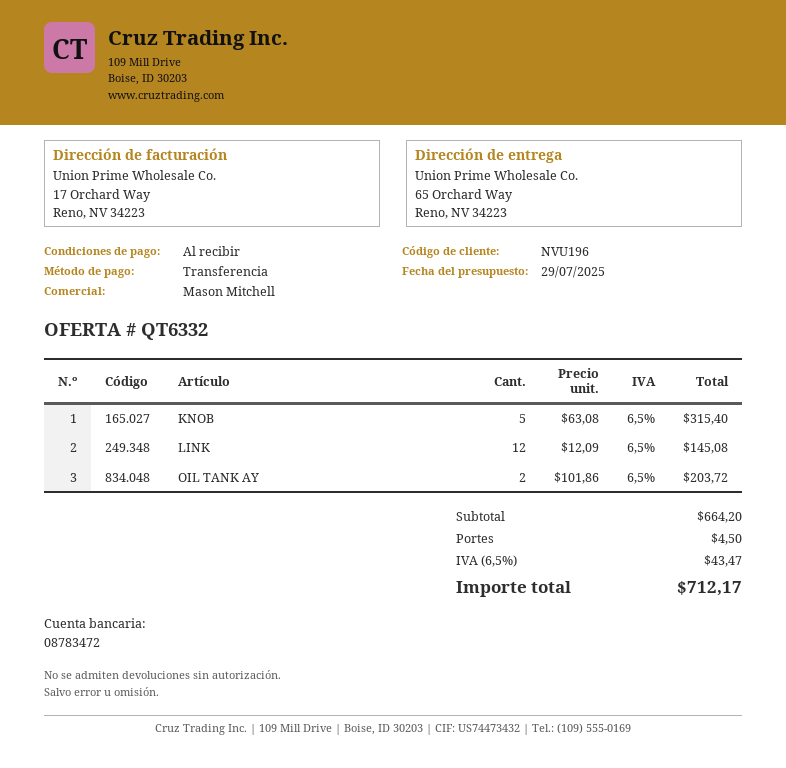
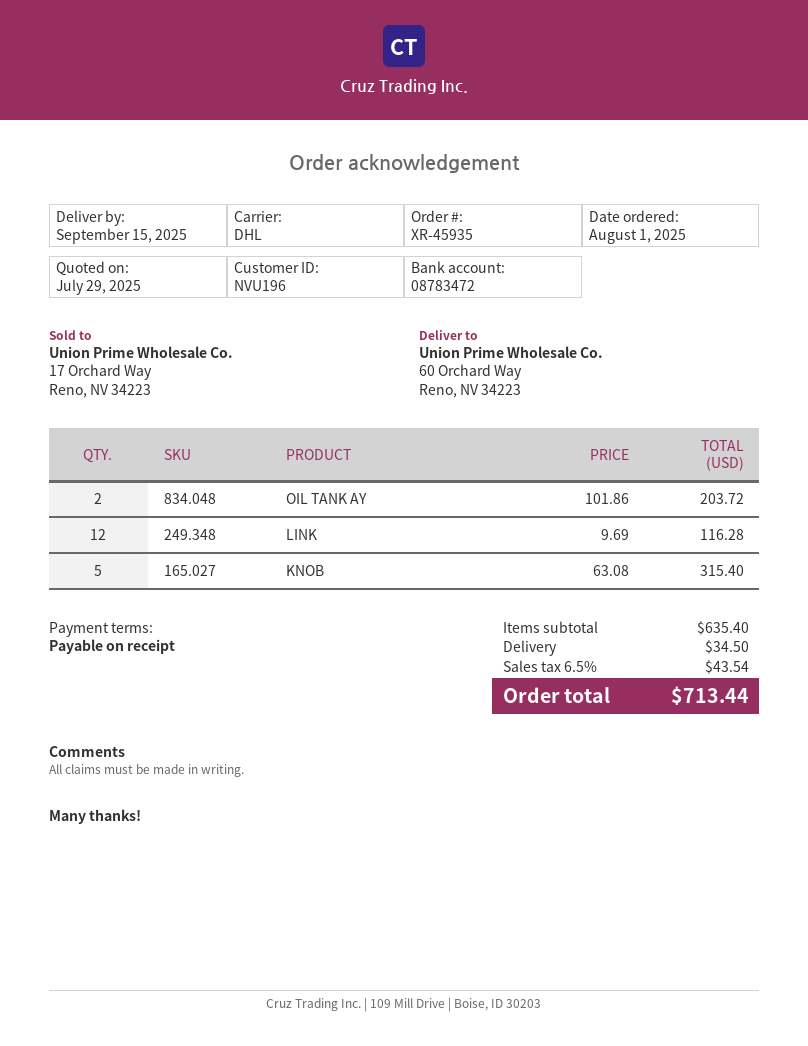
ship to: 65 Orchard Way, Reno, NV 34223 -> 60 Orchard Way, Reno, NV 34223
LINK: 12 x 12.09 = 145.08 -> 12 x 9.69 = 116.28
subtotal: 664.20 -> 635.40
shipping: 4.50 -> 34.50
tax: 6.5% = 43.47 -> 6.5% = 43.54
total: 712.17 -> 713.44

